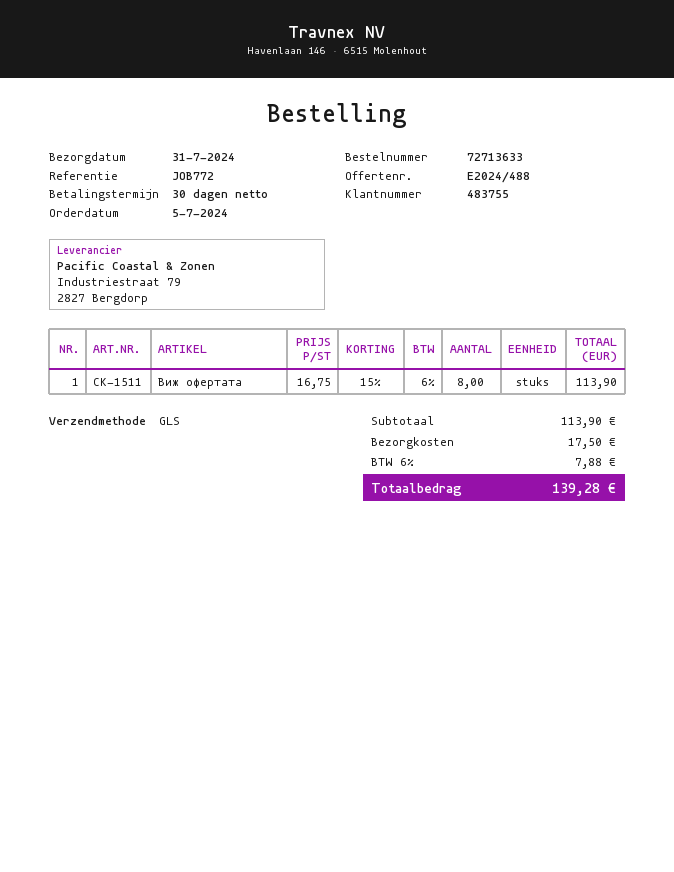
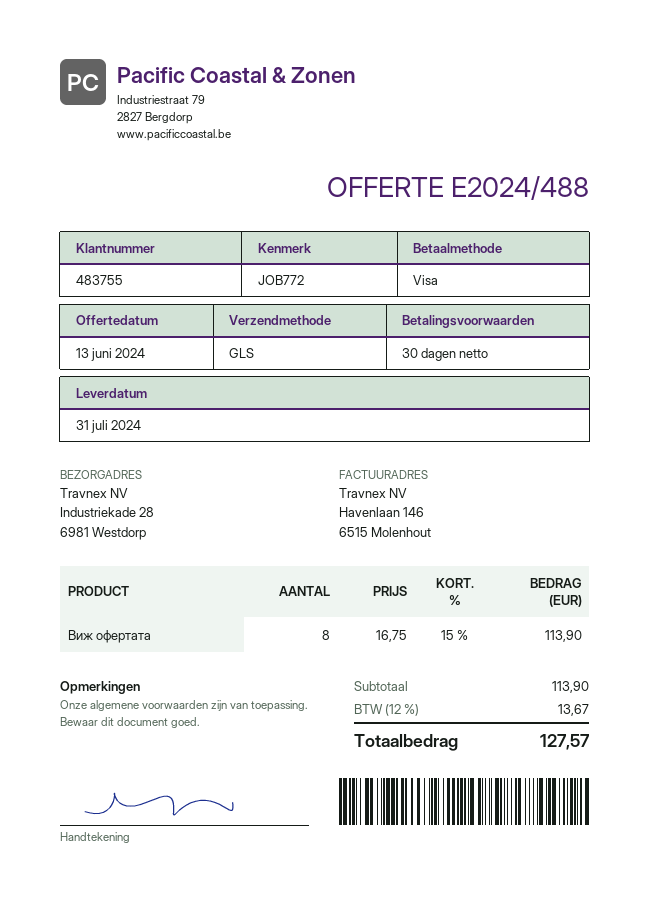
shipping: 17.50 -> none
tax: 6% = 7.88 -> 12% = 13.67
total: 139.28 -> 127.57

